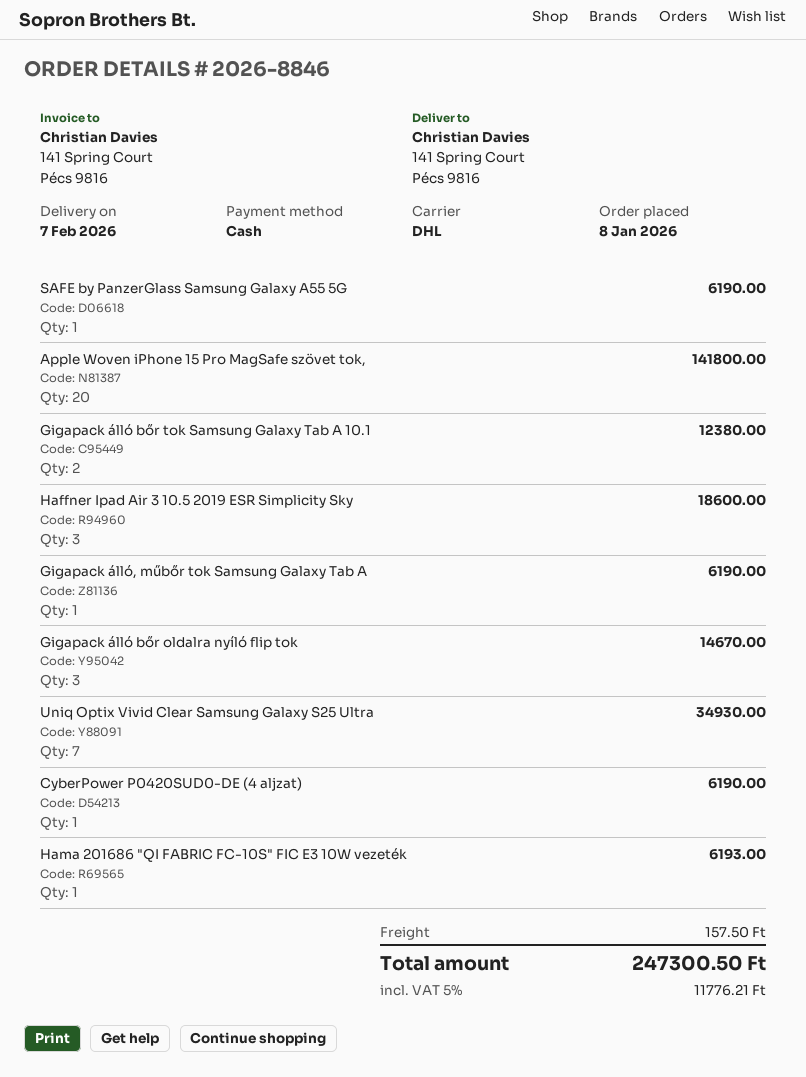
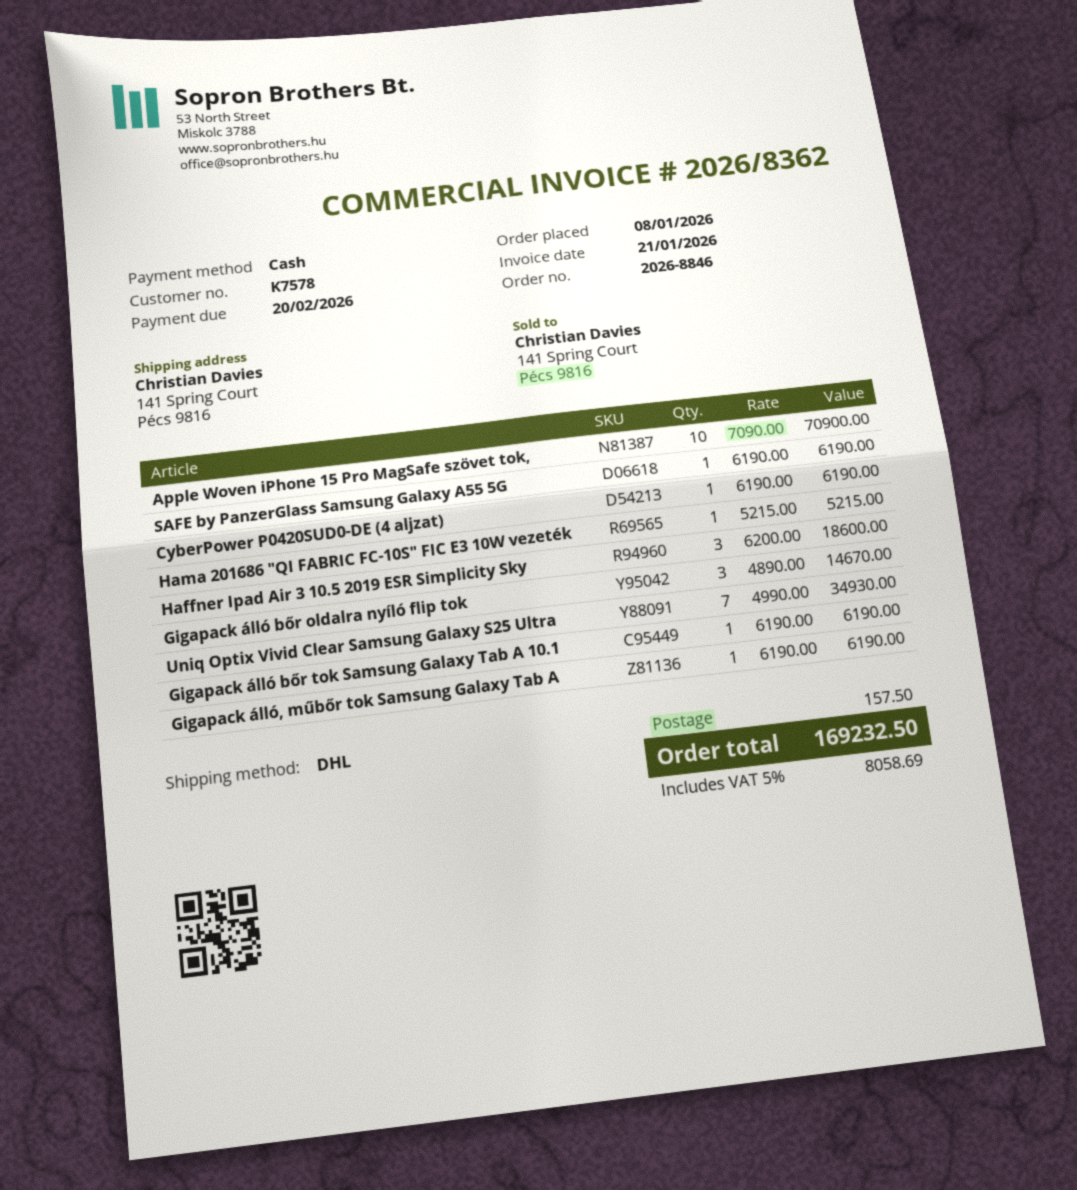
Apple Woven iPhone 15 Pro MagSafe szövet tok,: 20 for 141800.00 -> 10 for 70900.00
Gigapack álló bőr tok Samsung Galaxy Tab A 10.1: 2 for 12380.00 -> 1 for 6190.00
Hama 201686 "QI FABRIC FC-10S" FIC E3 10W vezeték: 1 for 6193.00 -> 1 for 5215.00
tax: 5% = 11776.21 -> 5% = 8058.69
total: 247300.50 -> 169232.50

